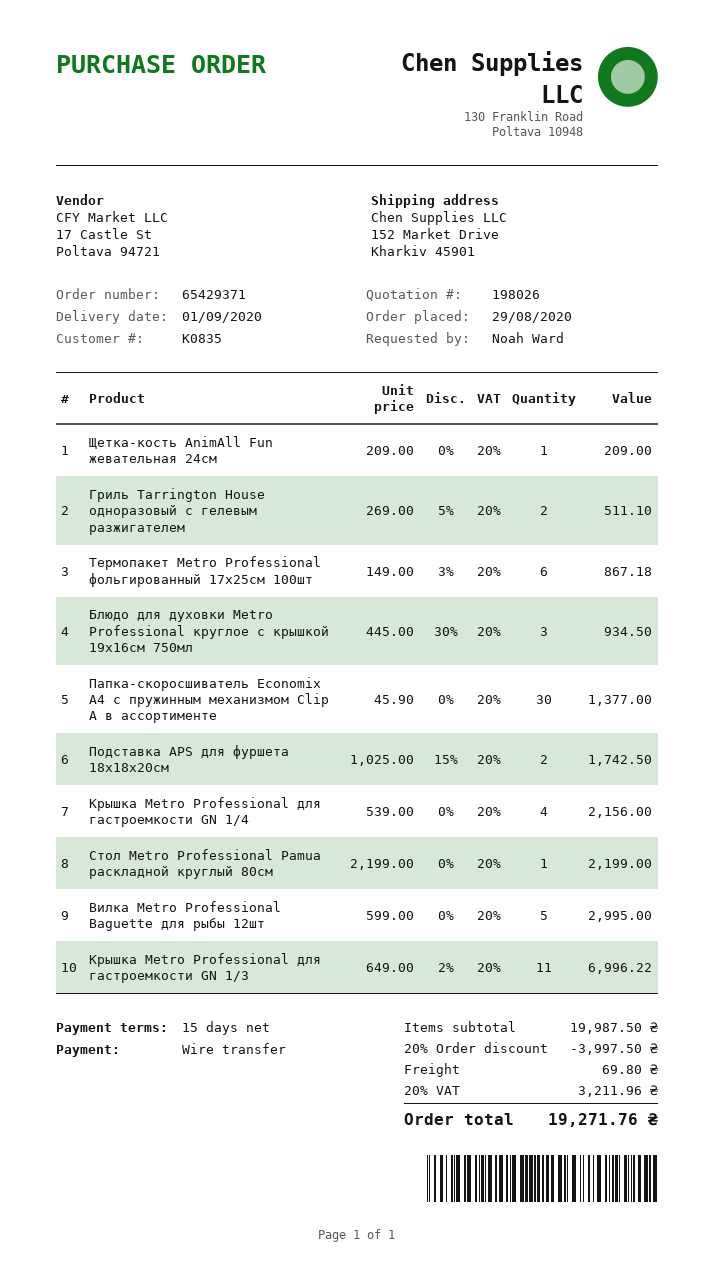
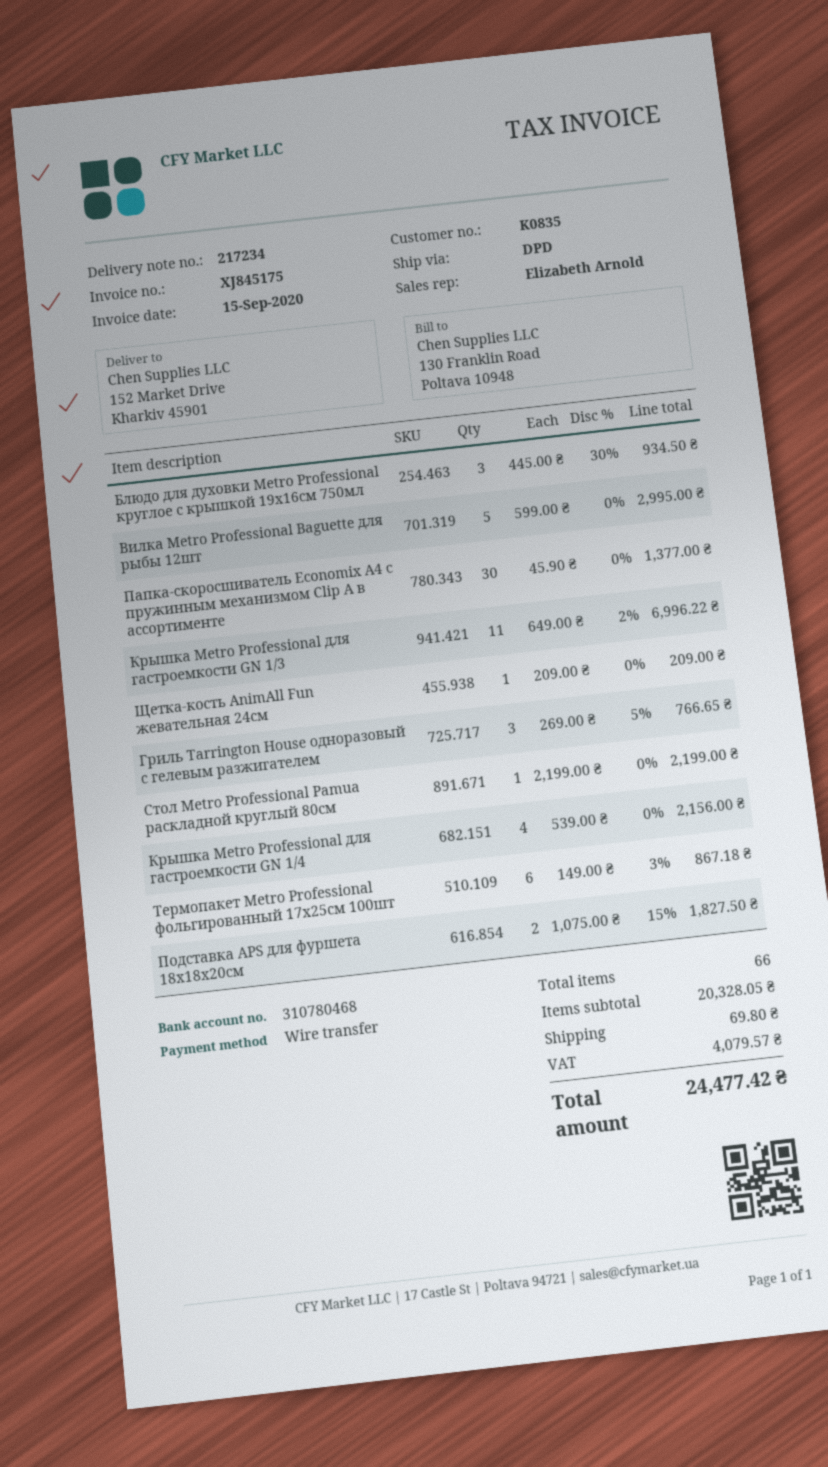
Гриль Tarrington House одноразовый с гелевым разжигателем: 2 x 269.00 - 5% = 511.10 -> 3 x 269.00 - 5% = 766.65
Подставка APS для фуршета 18х18х20см: 2 x 1025.00 - 15% = 1742.50 -> 2 x 1075.00 - 15% = 1827.50
subtotal: 19987.50 -> 20328.05
discount: 20% = 3997.50 -> none
tax: 3211.96 -> 4079.57
total: 19271.76 -> 24477.42

